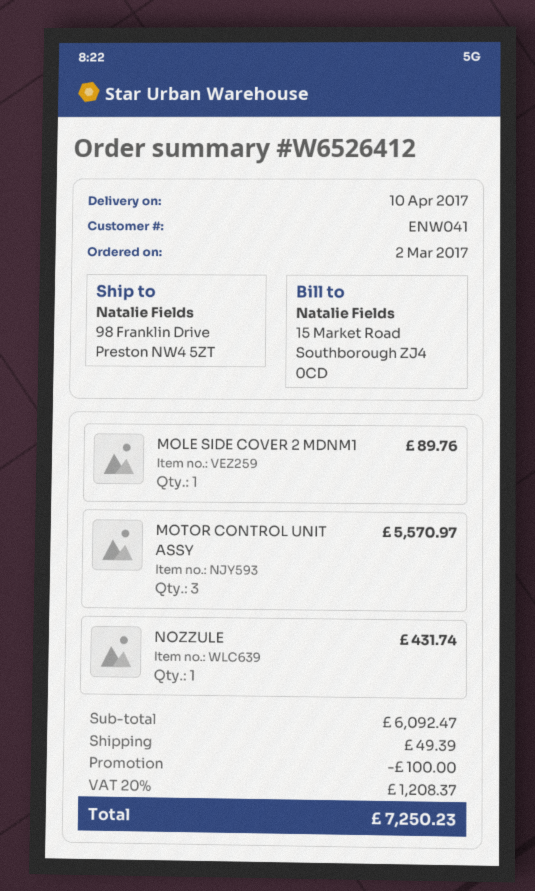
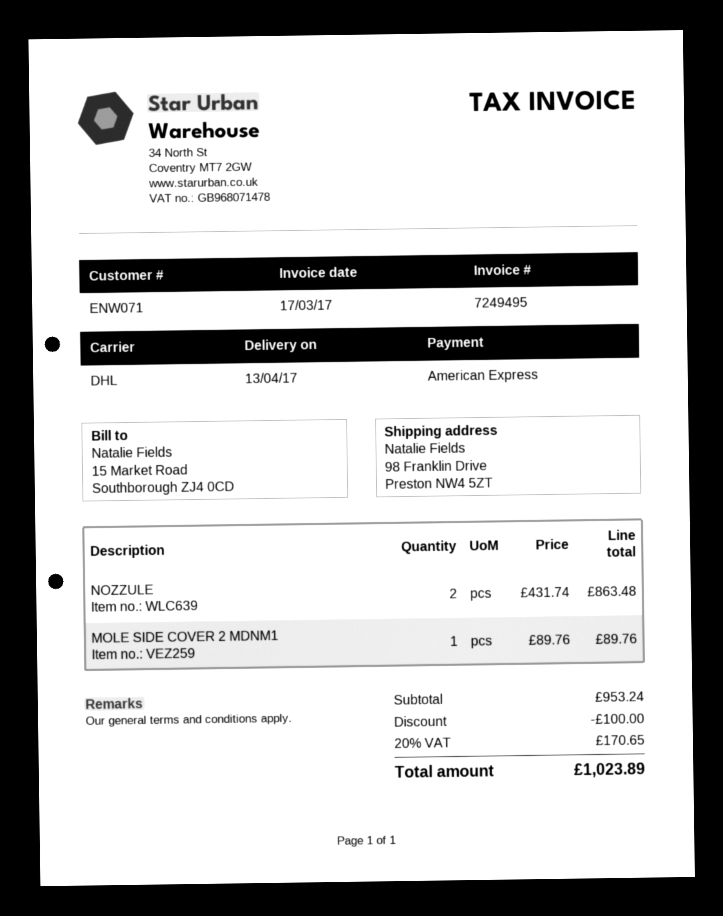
delivery date: 2017-04-10 -> 2017-04-13
customer number: ENW041 -> ENW071
MOTOR CONTROL UNIT ASSY: 3 for 5570.97 -> none
NOZZULE: 1 for 431.74 -> 2 for 863.48
subtotal: 6092.47 -> 953.24
shipping: 49.39 -> none
tax: 20% = 1208.37 -> 20% = 170.65
total: 7250.23 -> 1023.89

